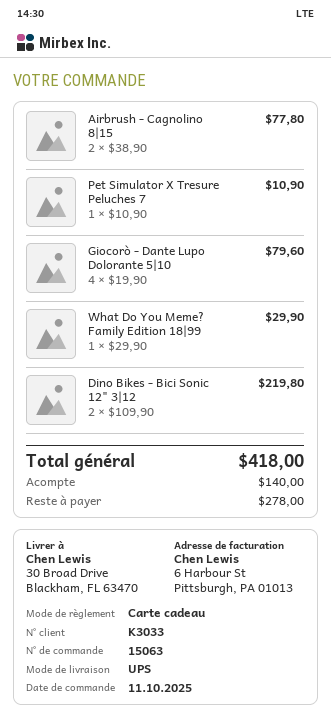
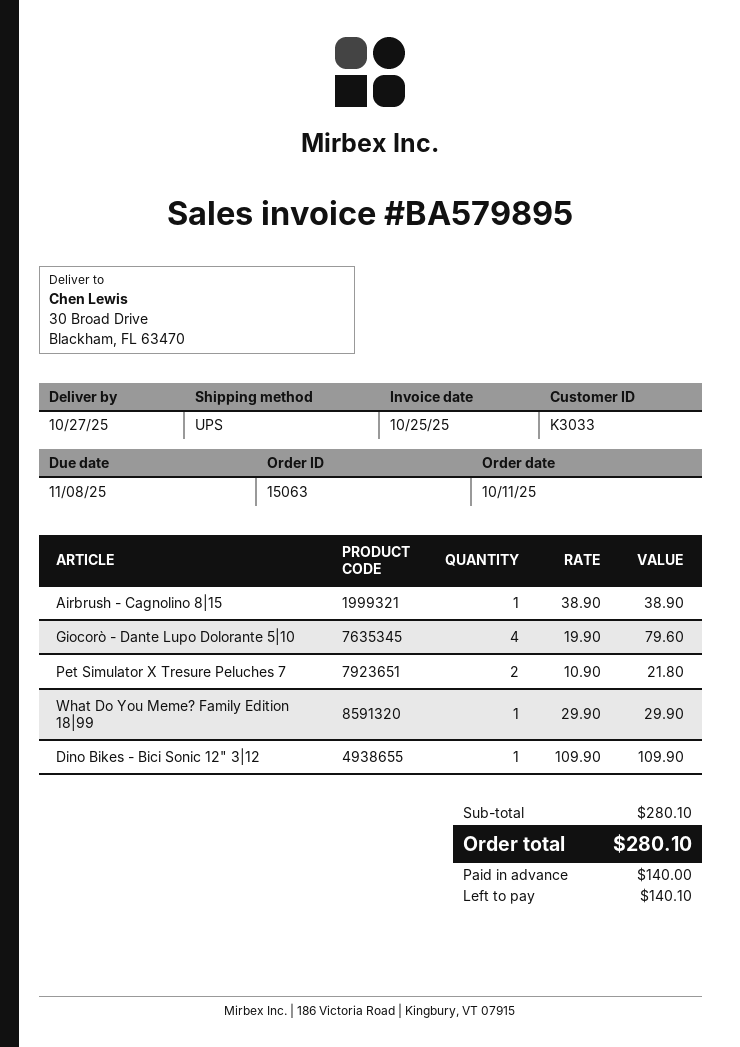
Airbrush - Cagnolino 8|15: 2 x 38.90 = 77.80 -> 1 x 38.90 = 38.90
Pet Simulator X Tresure Peluches 7: 1 x 10.90 = 10.90 -> 2 x 10.90 = 21.80
Dino Bikes - Bici Sonic 12" 3|12: 2 x 109.90 = 219.80 -> 1 x 109.90 = 109.90
total: 418.00 -> 280.10
balance: 278.00 -> 140.10

